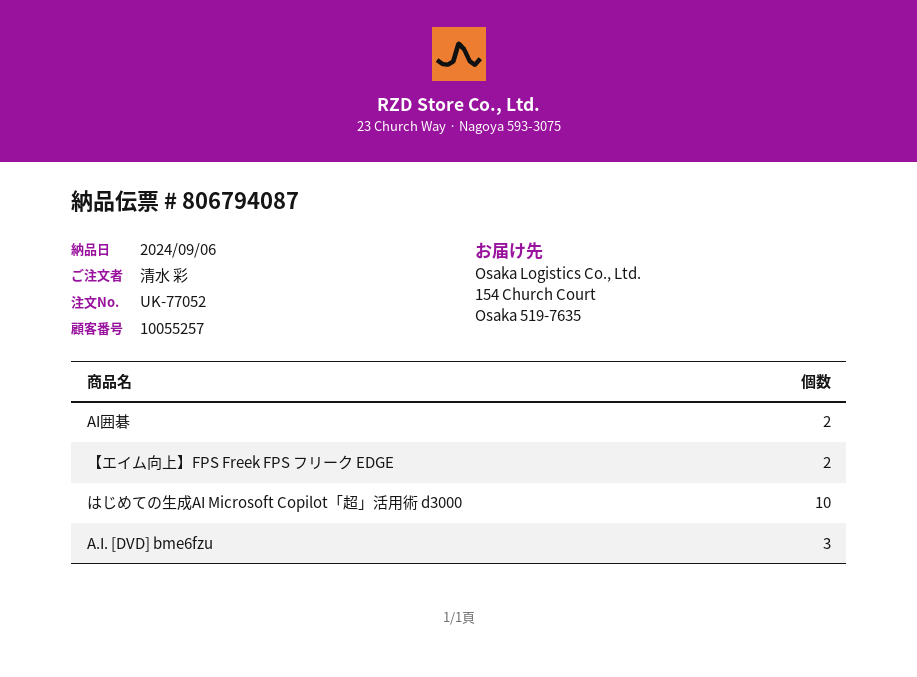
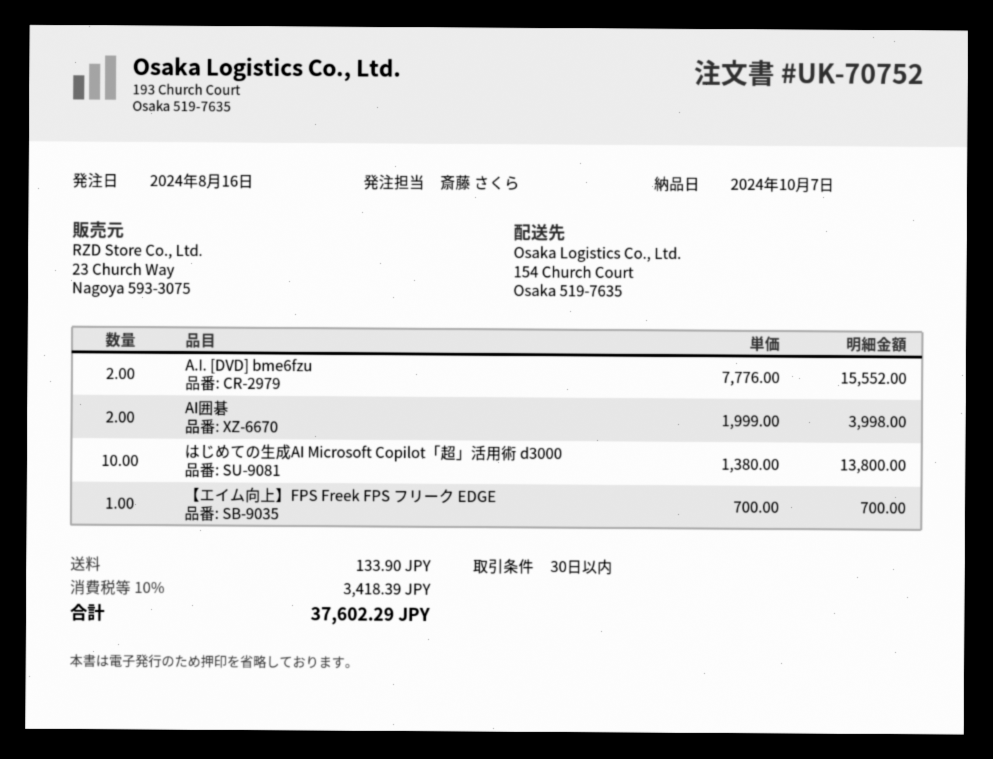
order number: UK-77052 -> UK-70752
delivery date: 2024-09-06 -> 2024-10-07
ordered by: 清水 彩 -> 斎藤 さくら
【エイム向上】FPS Freek FPS フリーク EDGE: 2 -> 1
A.I. [DVD] bme6fzu: 3 -> 2

